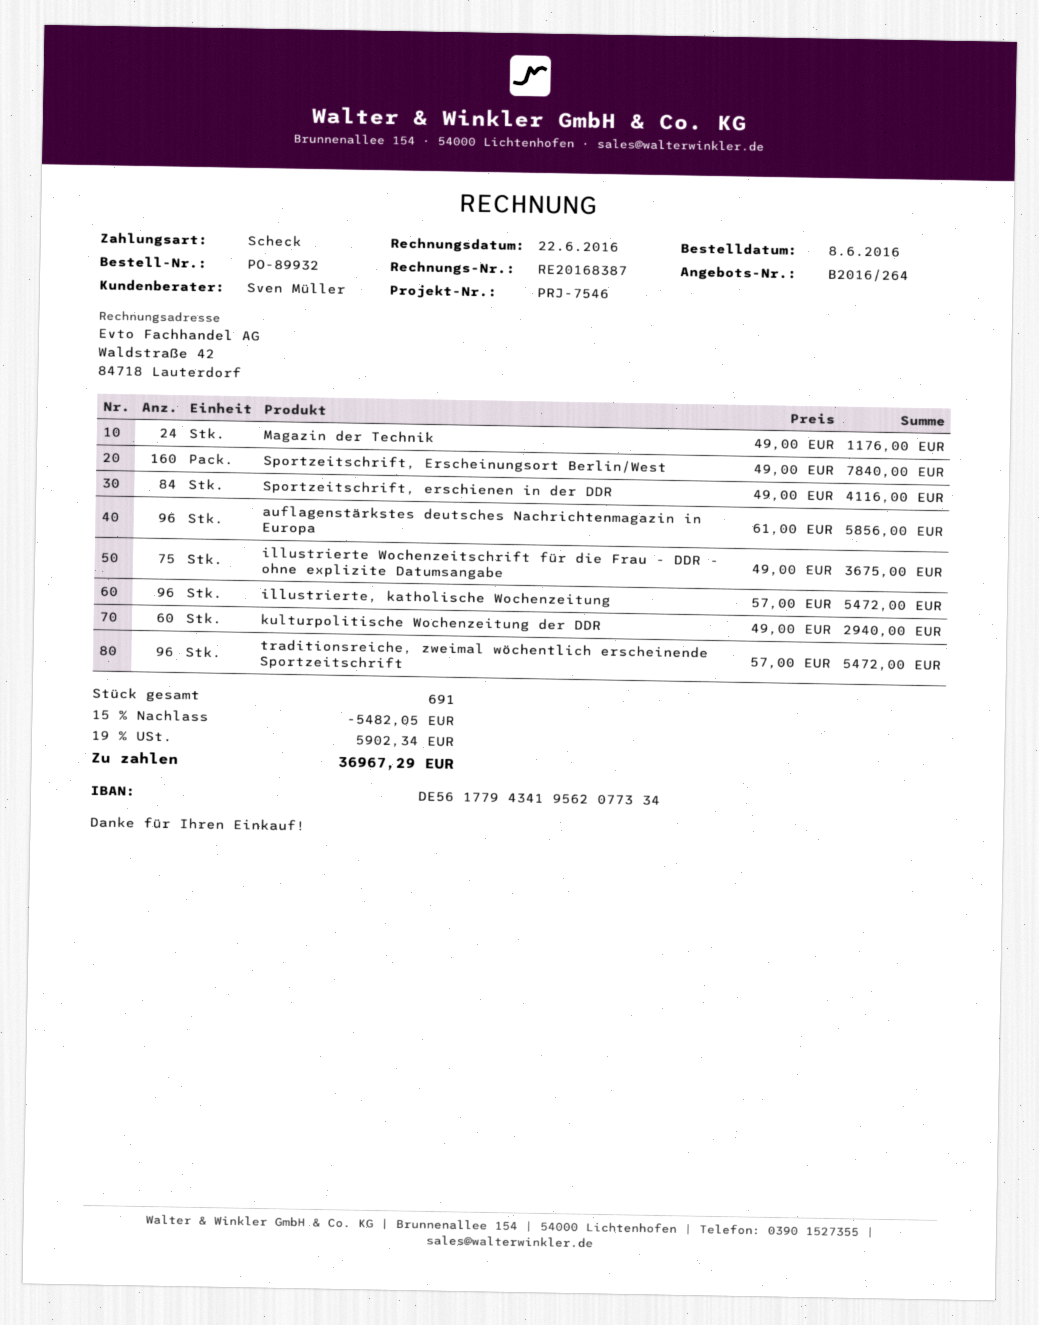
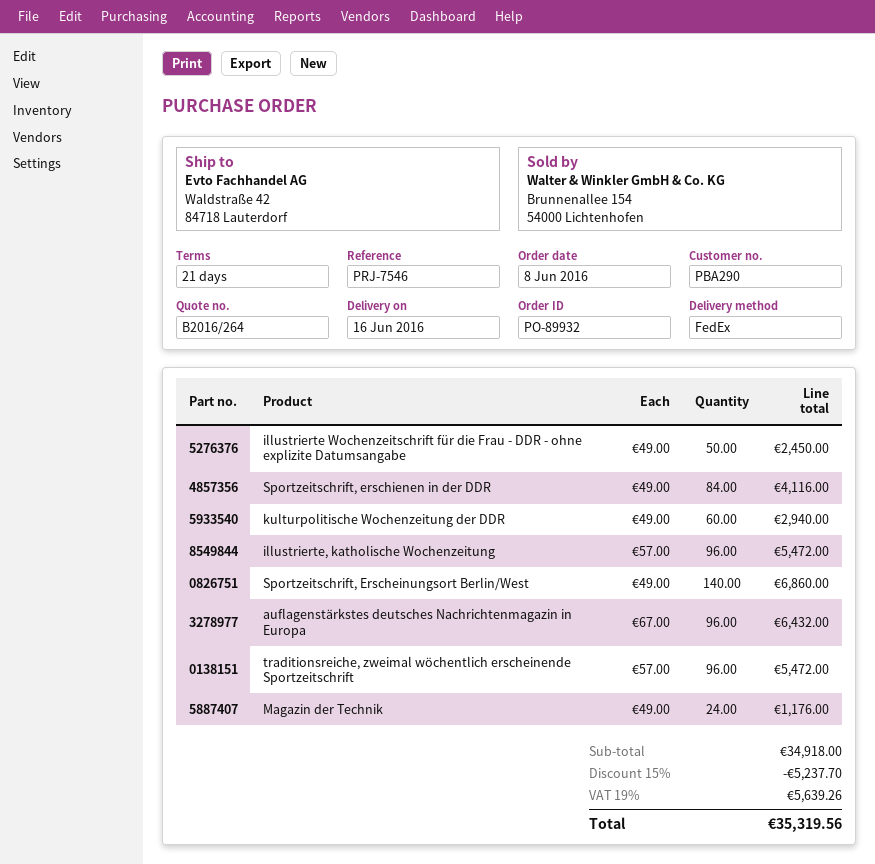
Sportzeitschrift, Erscheinungsort Berlin/West: 160 x 49.00 = 7840.00 -> 140 x 49.00 = 6860.00
auflagenstärkstes deutsches Nachrichtenmagazin in Europa: 96 x 61.00 = 5856.00 -> 96 x 67.00 = 6432.00
illustrierte Wochenzeitschrift für die Frau - DDR - ohne explizite Datumsangabe: 75 x 49.00 = 3675.00 -> 50 x 49.00 = 2450.00
discount: 15% = 5482.05 -> 15% = 5237.70
tax: 19% = 5902.34 -> 19% = 5639.26
total: 36967.29 -> 35319.56

